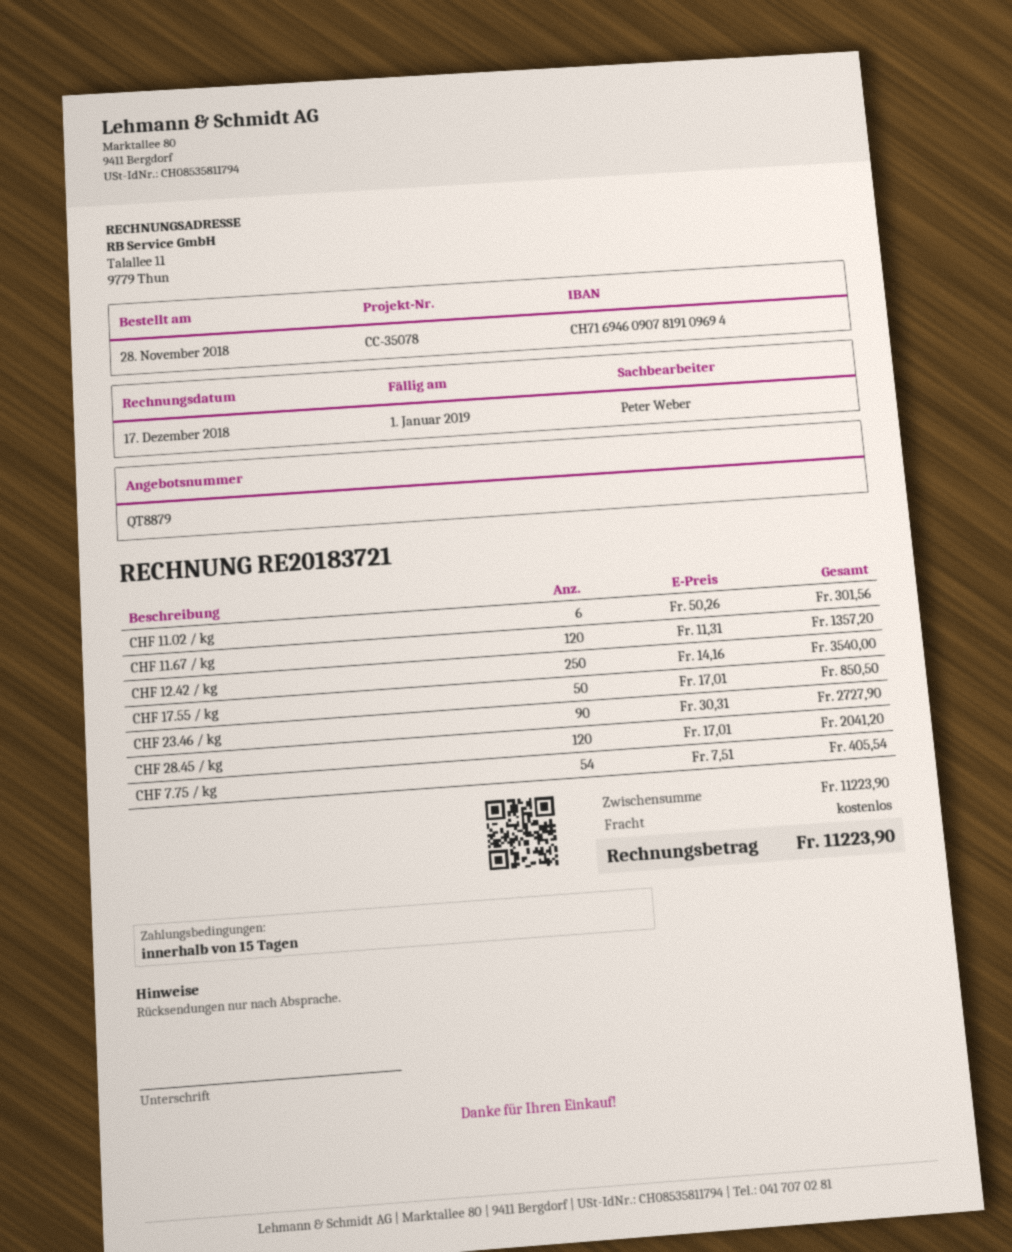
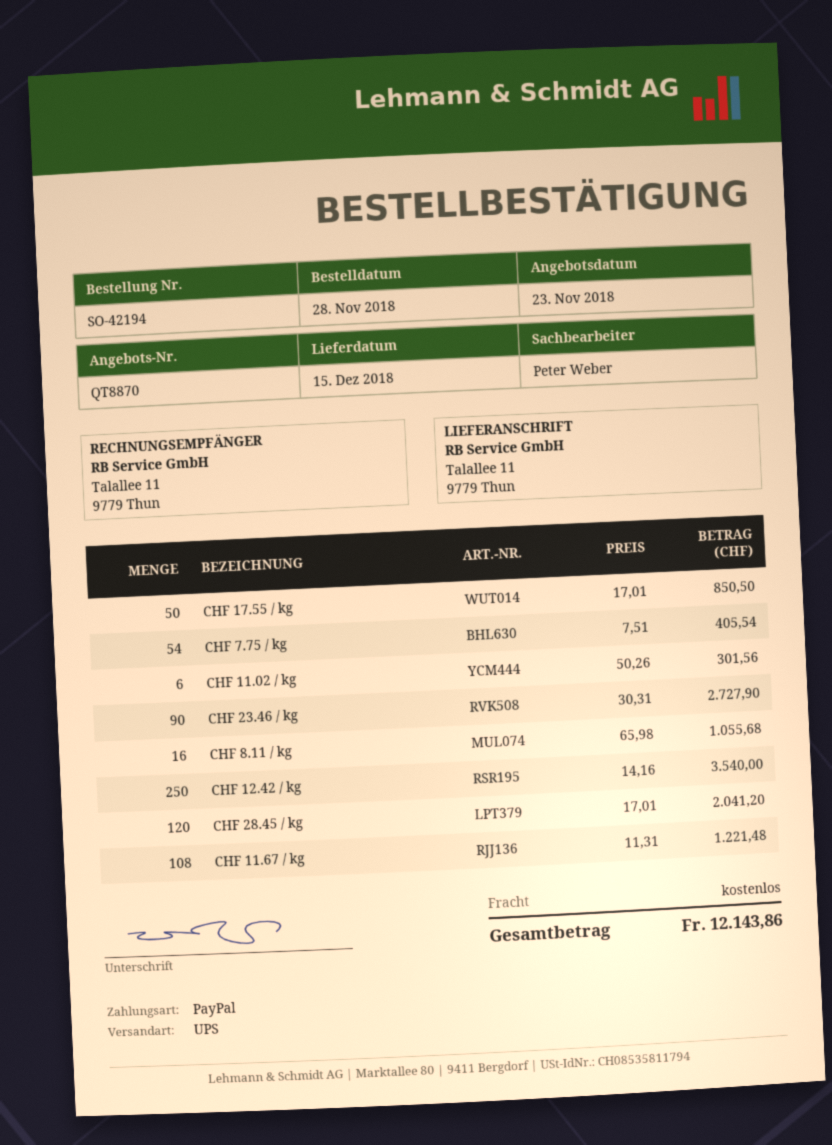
quote number: QT8879 -> QT8870
CHF 11.67 / kg: 120 x 11.31 = 1357.20 -> 108 x 11.31 = 1221.48
CHF 8.11 / kg: none -> 16 x 65.98 = 1055.68
total: 11223.90 -> 12143.86

